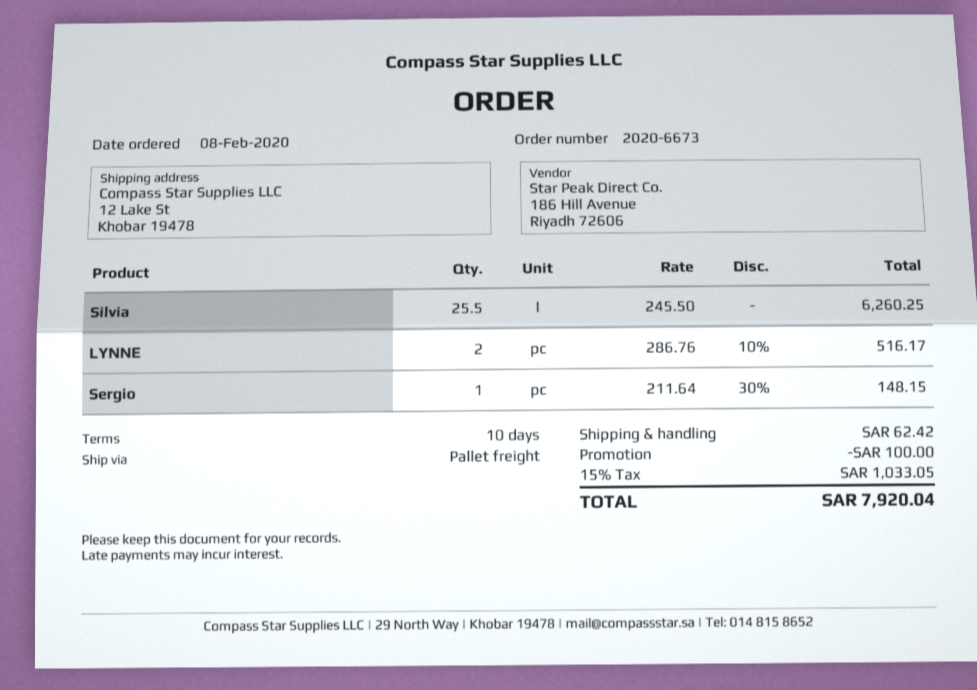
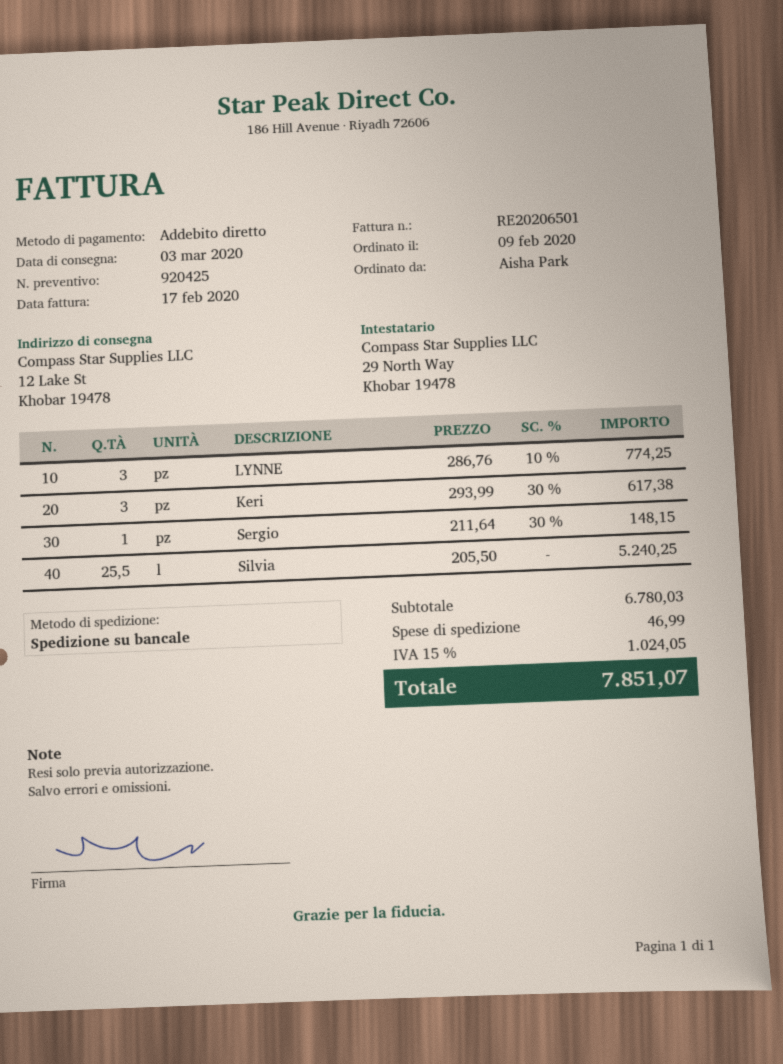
order date: 2020-02-08 -> 2020-02-09
Silvia: 25.5 x 245.50 = 6260.25 -> 25.5 x 205.50 = 5240.25
LYNNE: 2 x 286.76 - 10% = 516.17 -> 3 x 286.76 - 10% = 774.25
Keri: none -> 3 x 293.99 - 30% = 617.38
discount: 100.00 -> none
shipping: 62.42 -> 46.99
tax: 15% = 1033.05 -> 15% = 1024.05
total: 7920.04 -> 7851.07

